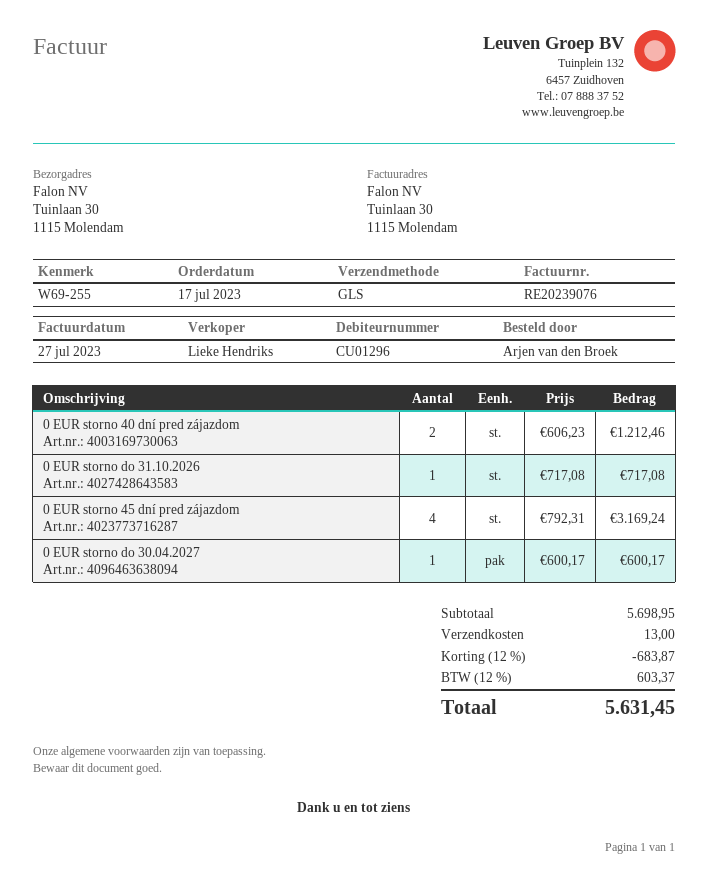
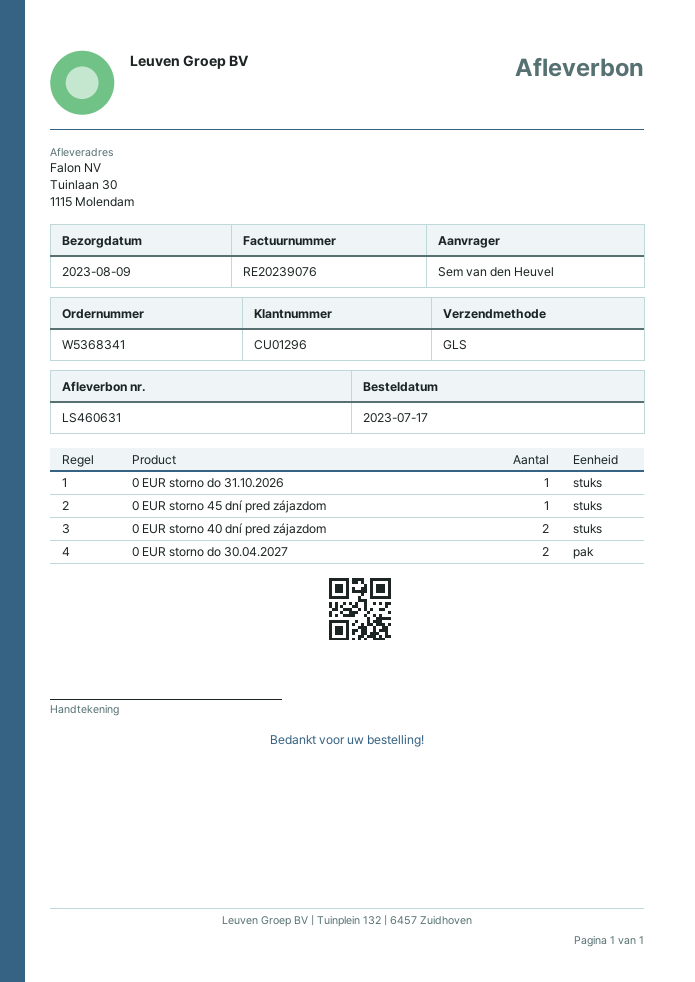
ordered by: Arjen van den Broek -> Sem van den Heuvel
0 EUR storno 45 dní pred zájazdom: 4 -> 1
0 EUR storno do 30.04.2027: 1 -> 2

